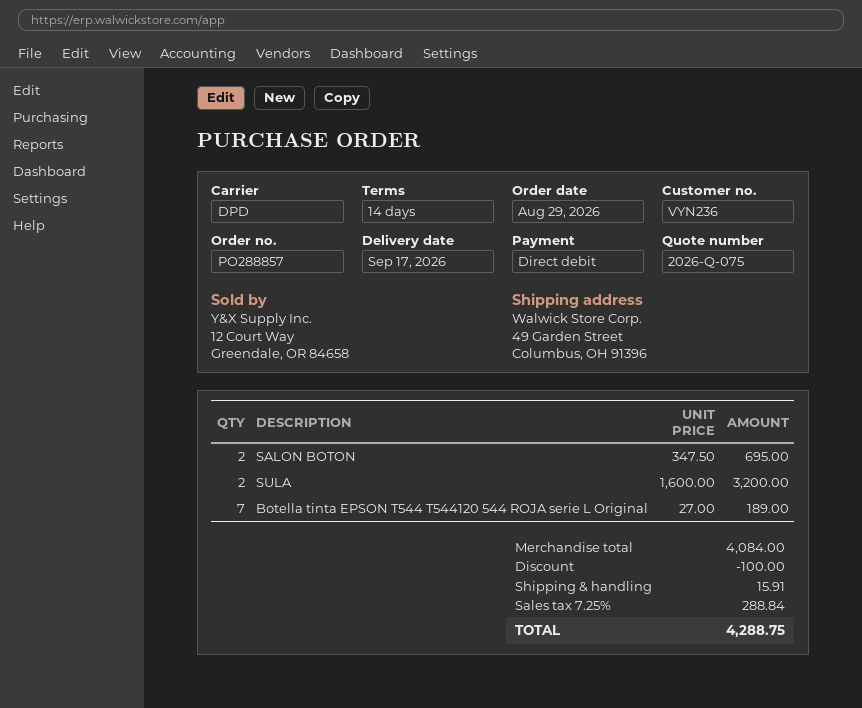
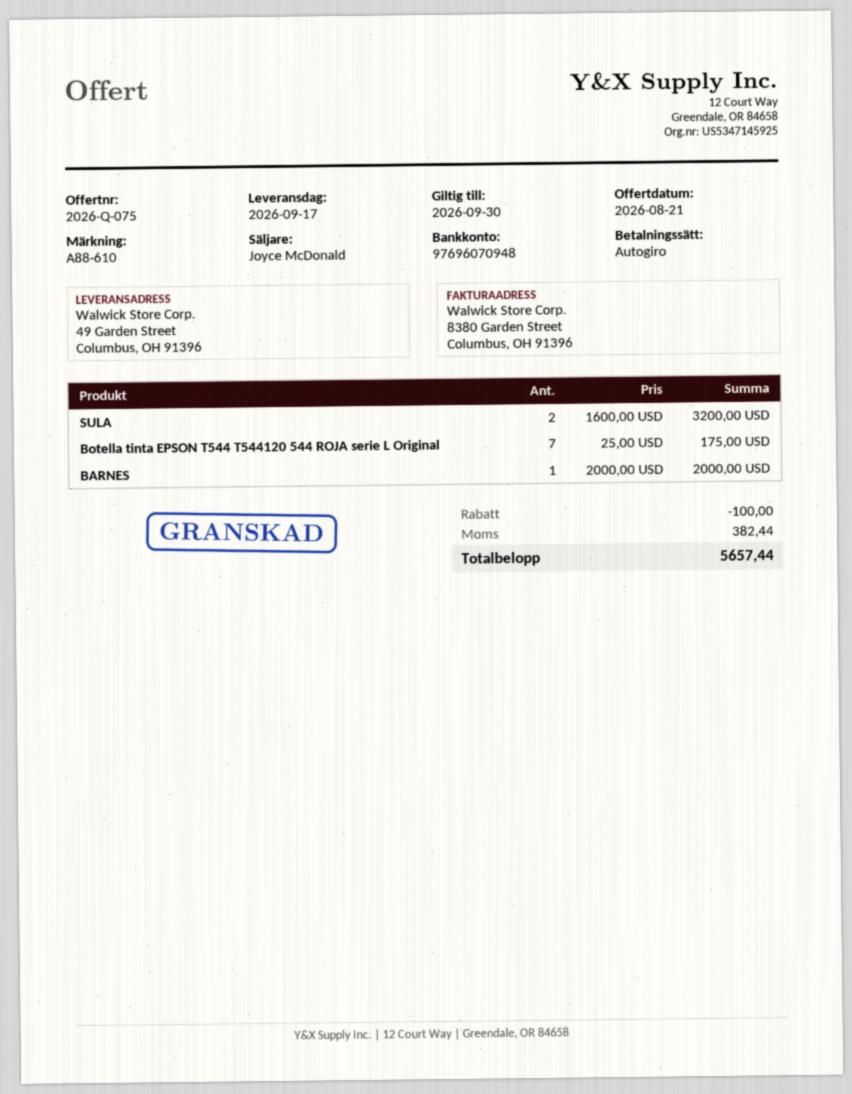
SALON BOTON: 2 x 347.50 = 695.00 -> none
Botella tinta EPSON T544 T544120 544 ROJA serie L Original: 7 x 27.00 = 189.00 -> 7 x 25.00 = 175.00
BARNES: none -> 1 x 2000.00 = 2000.00
shipping: 15.91 -> none
tax: 288.84 -> 382.44
total: 4288.75 -> 5657.44

